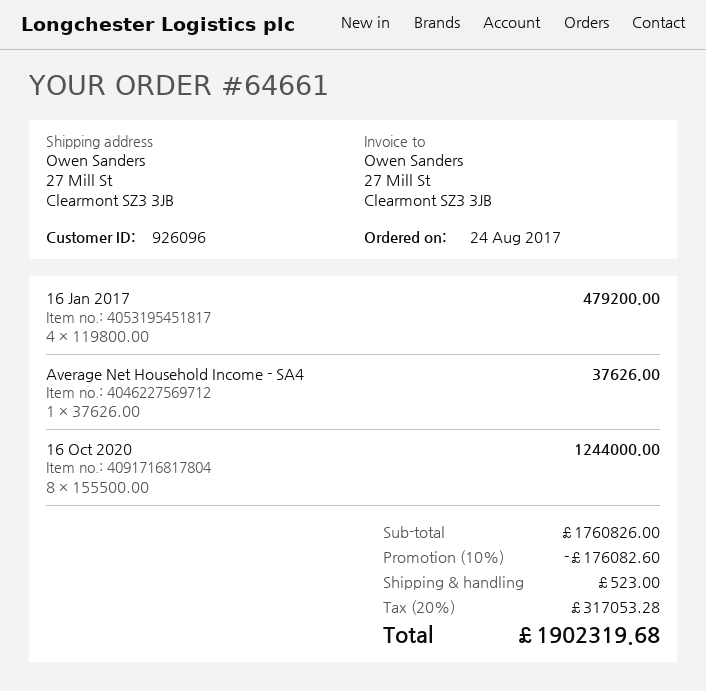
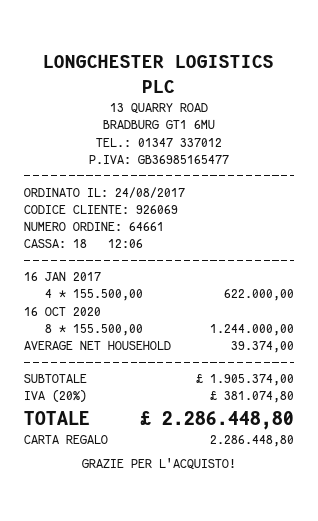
customer number: 926096 -> 926069
16 Jan 2017: 4 x 119800.00 = 479200.00 -> 4 x 155500.00 = 622000.00
Average Net Household Income - SA4: 1 x 37626.00 = 37626.00 -> 1 x 39374.00 = 39374.00
subtotal: 1760826.00 -> 1905374.00
discount: 10% = 176082.60 -> none
shipping: 523.00 -> none
tax: 20% = 317053.28 -> 20% = 381074.80
total: 1902319.68 -> 2286448.80

